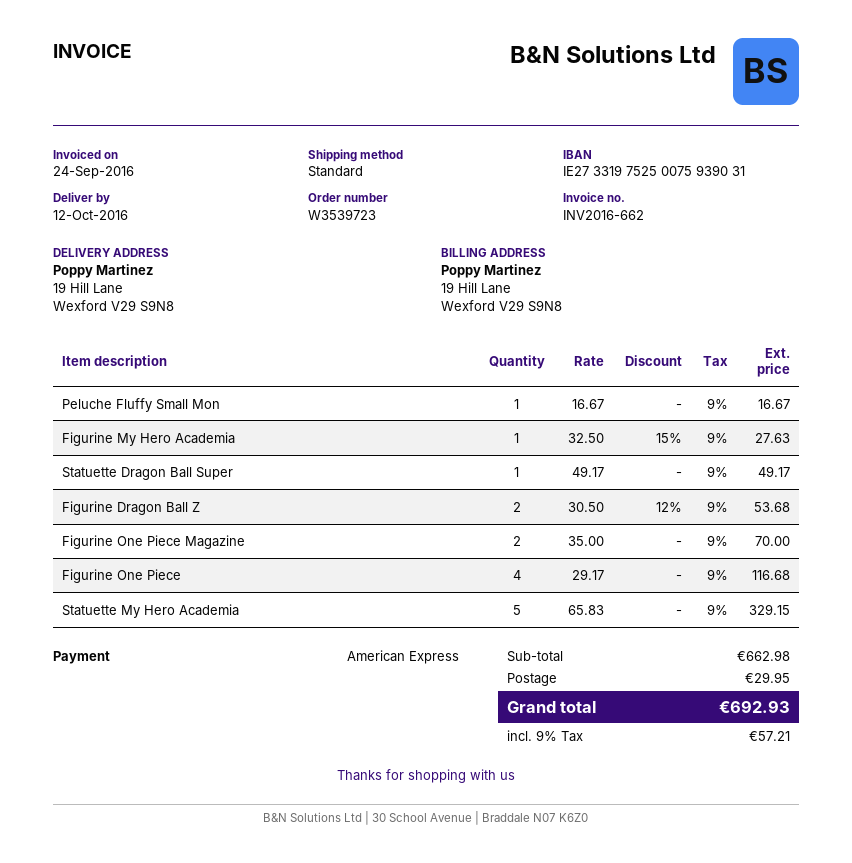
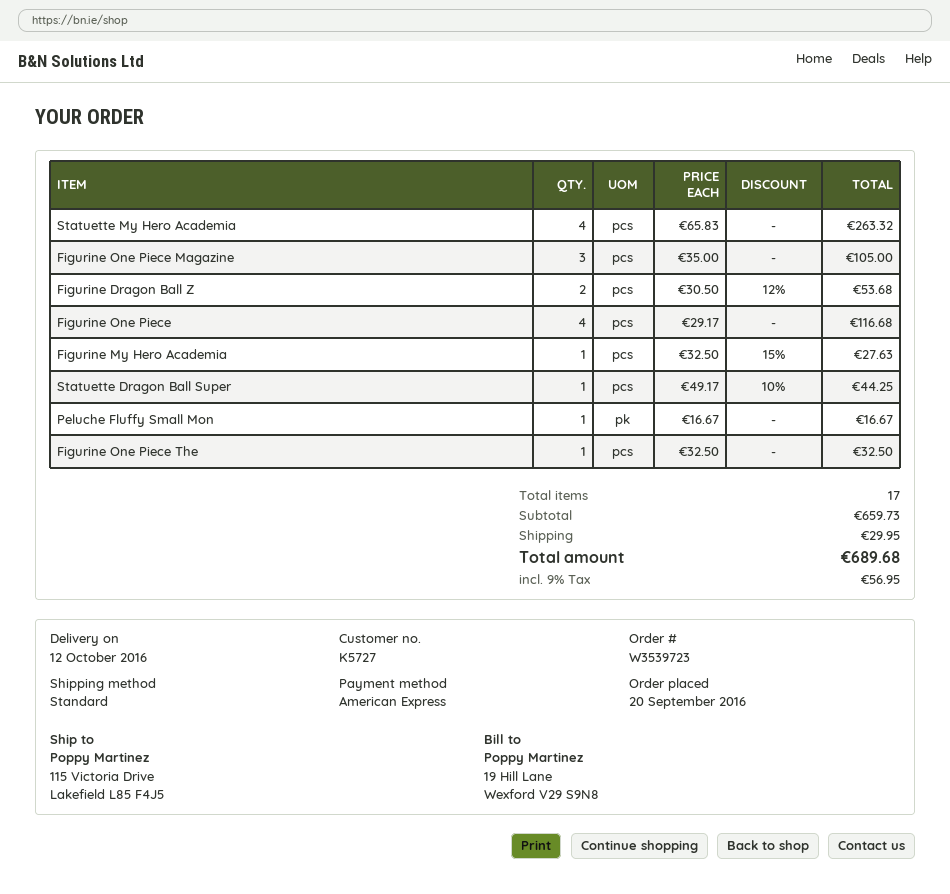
ship to: 19 Hill Lane, Wexford V29 S9N8 -> 115 Victoria Drive, Lakefield L85 F4J5
Statuette Dragon Ball Super: 1 x 49.17 = 49.17 -> 1 x 49.17 - 10% = 44.25
Figurine One Piece Magazine: 2 x 35.00 = 70.00 -> 3 x 35.00 = 105.00
Statuette My Hero Academia: 5 x 65.83 = 329.15 -> 4 x 65.83 = 263.32
Figurine One Piece The: none -> 1 x 32.50 = 32.50
subtotal: 662.98 -> 659.73
tax: 9% = 57.21 -> 9% = 56.95
total: 692.93 -> 689.68

